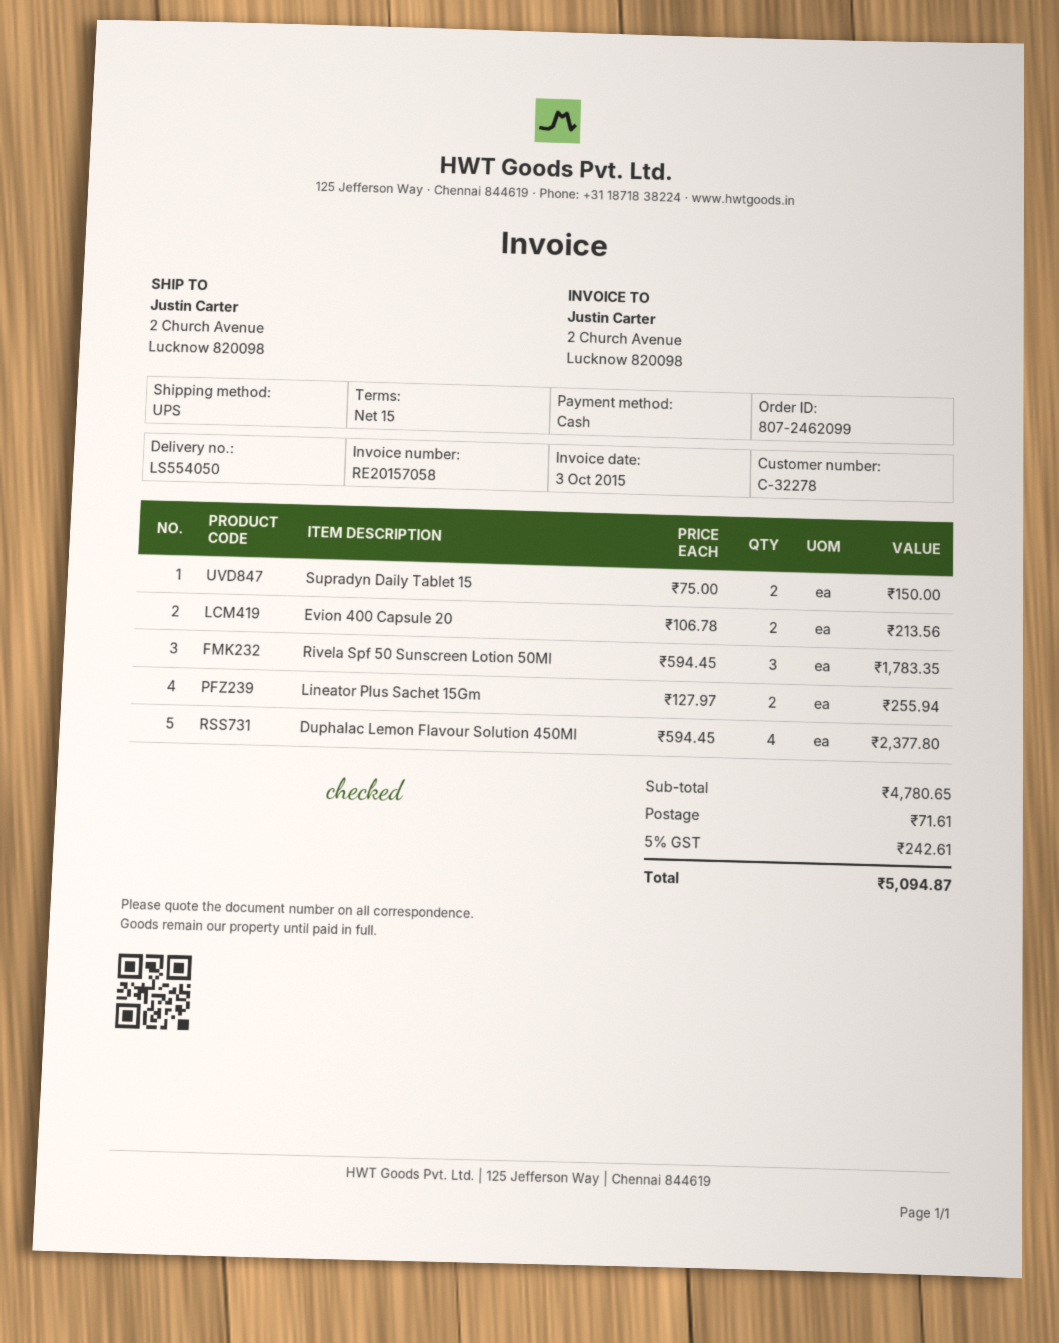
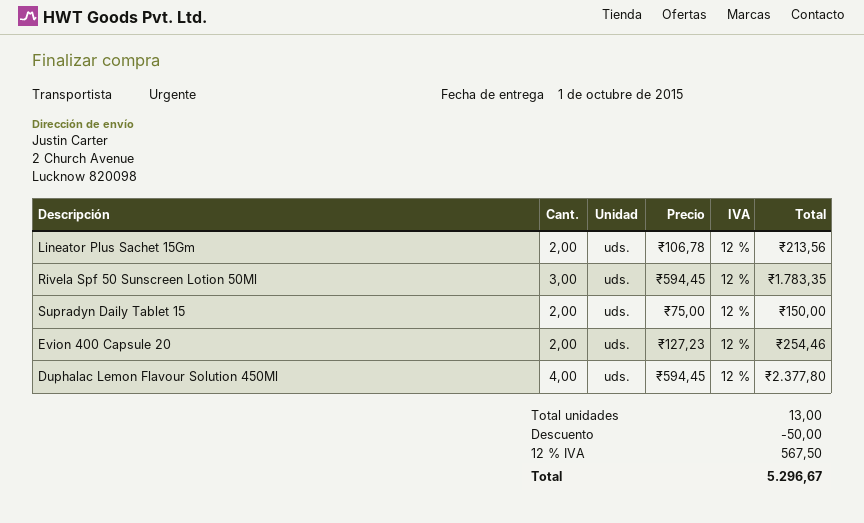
shipping method: UPS -> express
Evion 400 Capsule 20: 2 x 106.78 = 213.56 -> 2 x 127.23 = 254.46
Lineator Plus Sachet 15Gm: 2 x 127.97 = 255.94 -> 2 x 106.78 = 213.56
discount: none -> 50.00
shipping: 71.61 -> none
tax: 5% = 242.61 -> 12% = 567.50
total: 5094.87 -> 5296.67

